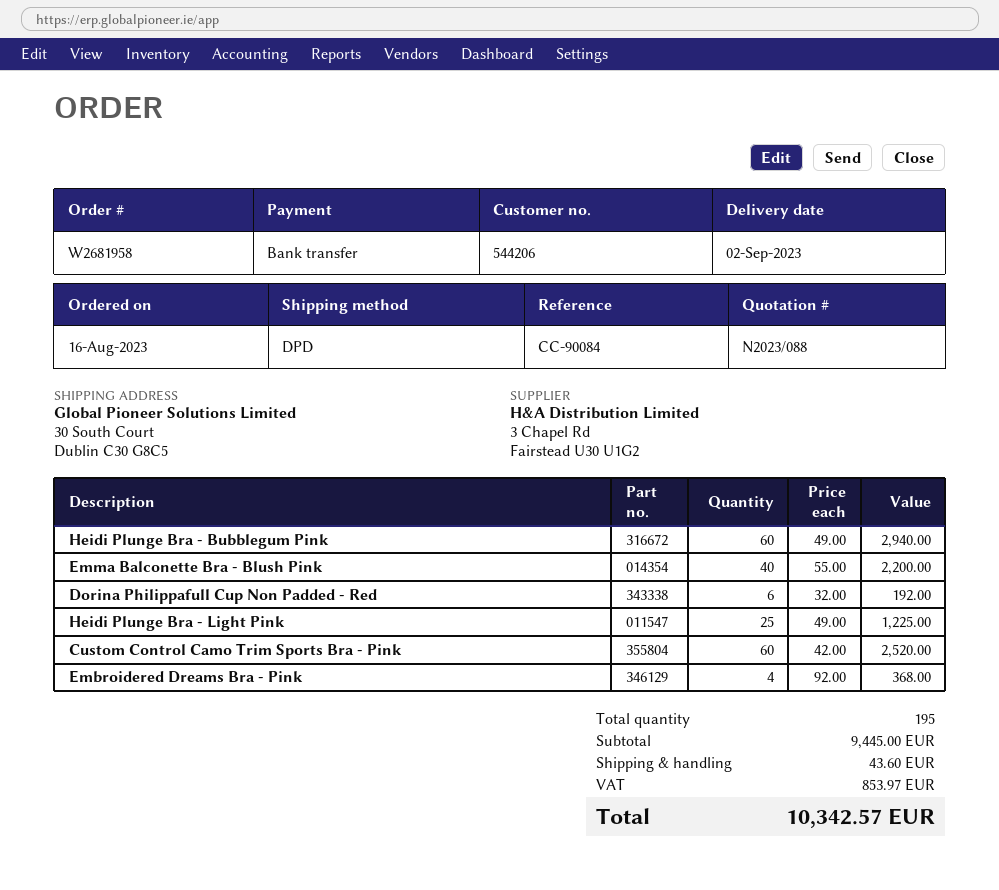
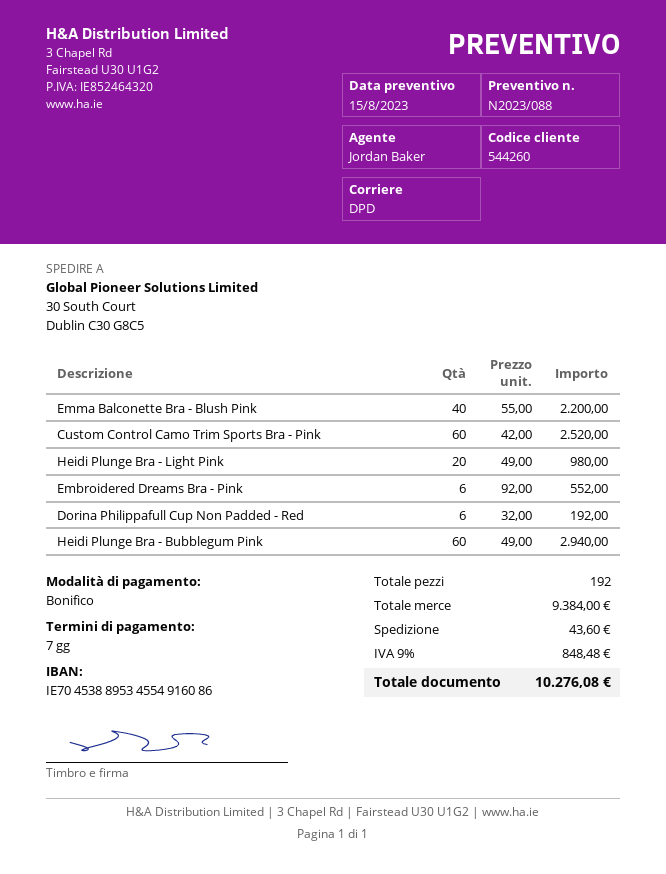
customer number: 544206 -> 544260
Heidi Plunge Bra - Light Pink: 25 x 49.00 = 1225.00 -> 20 x 49.00 = 980.00
Embroidered Dreams Bra - Pink: 4 x 92.00 = 368.00 -> 6 x 92.00 = 552.00
total quantity: 195 -> 192
subtotal: 9445.00 -> 9384.00
tax: 853.97 -> 848.48
total: 10342.57 -> 10276.08

